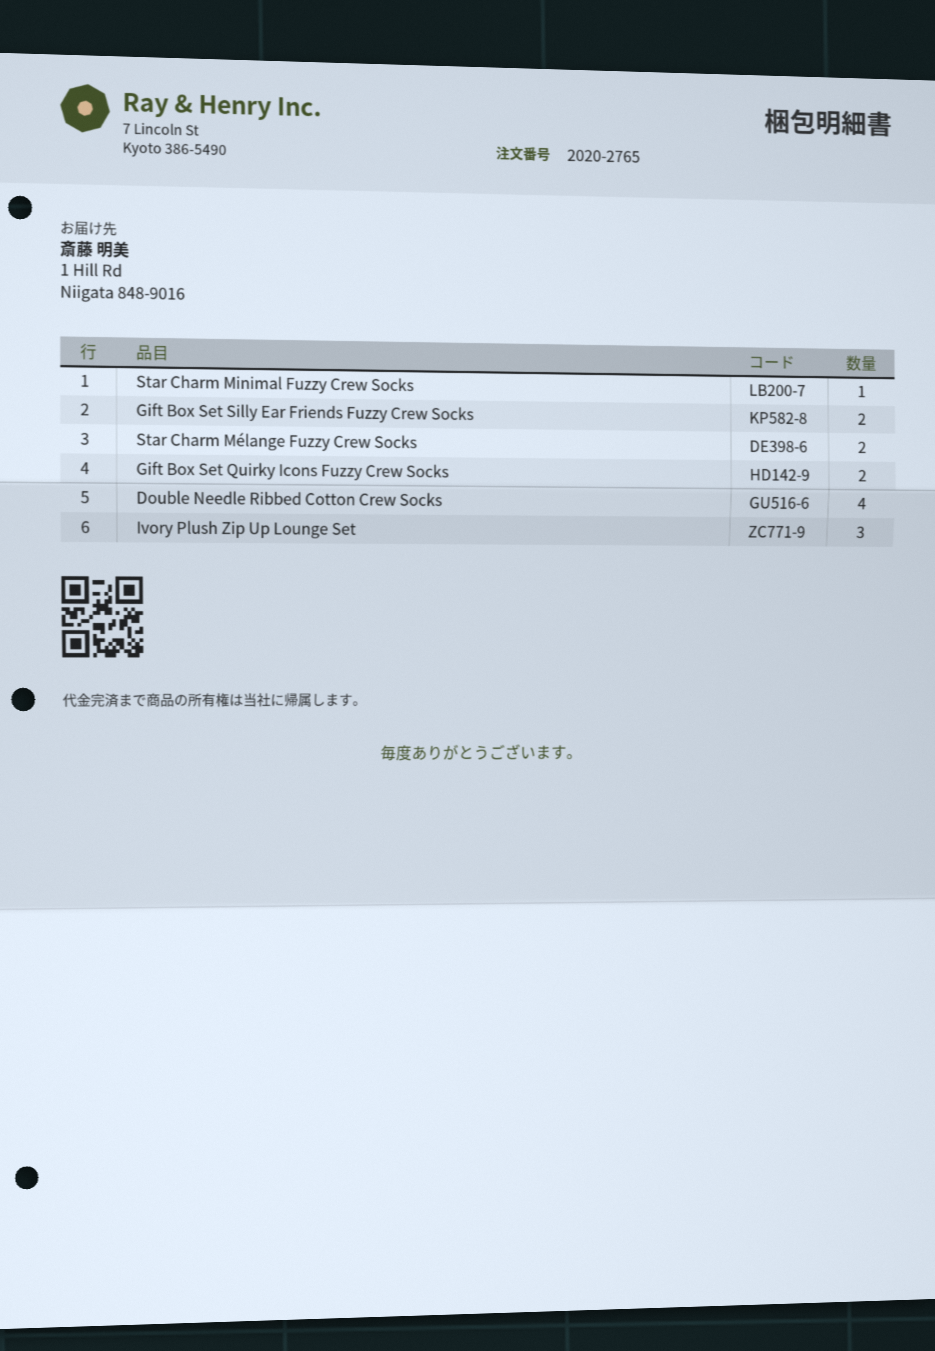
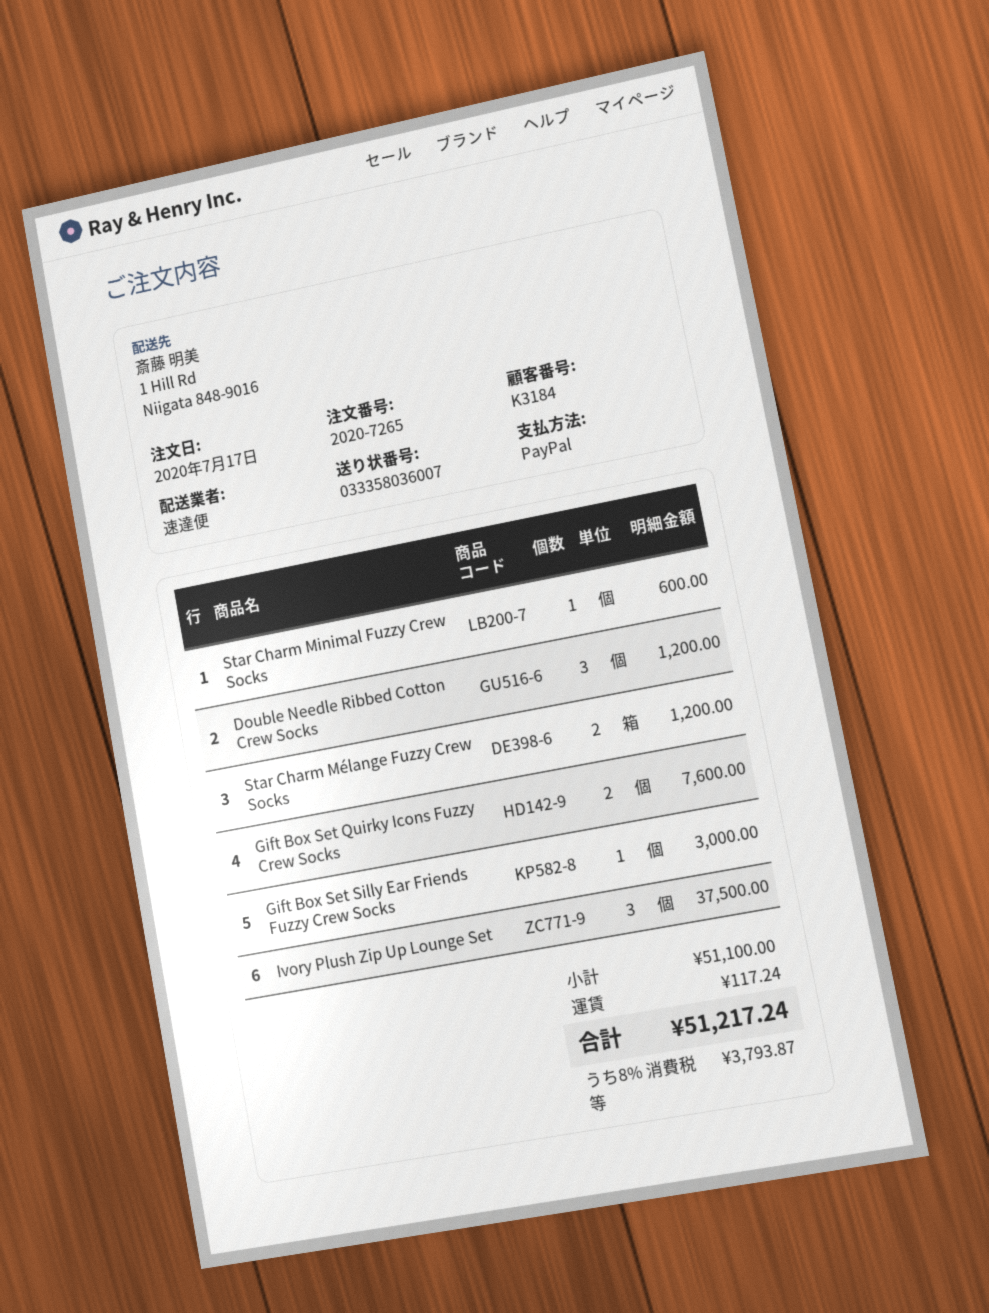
order number: 2020-2765 -> 2020-7265
Gift Box Set Silly Ear Friends Fuzzy Crew Socks: 2 -> 1
Double Needle Ribbed Cotton Crew Socks: 4 -> 3

